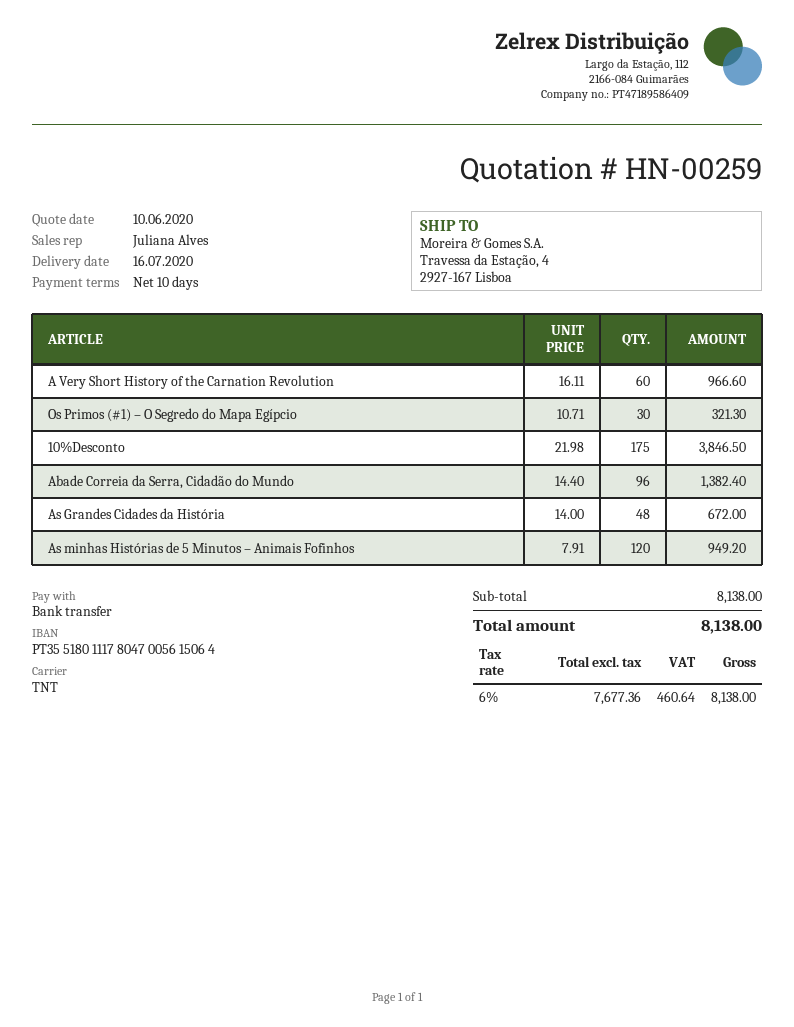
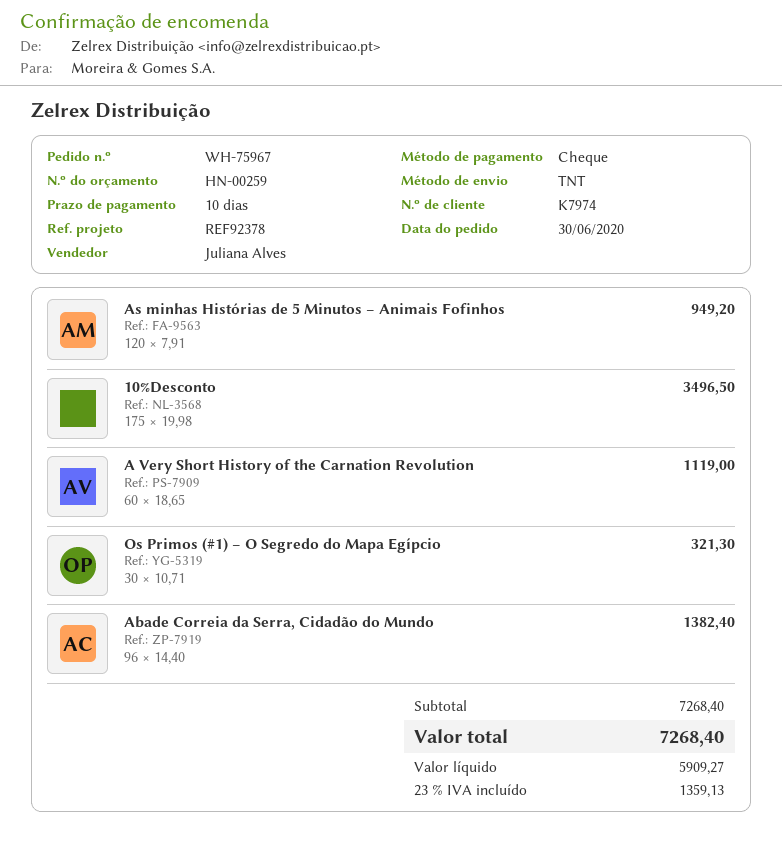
payment method: bank transfer -> cheque
A Very Short History of the Carnation Revolution: 60 x 16.11 = 966.60 -> 60 x 18.65 = 1119.00
10%Desconto: 175 x 21.98 = 3846.50 -> 175 x 19.98 = 3496.50
As Grandes Cidades da História: 48 x 14.00 = 672.00 -> none
subtotal: 8138.00 -> 7268.40
net: 7677.36 -> 5909.27
tax: 6% = 460.64 -> 23% = 1359.13
total: 8138.00 -> 7268.40

